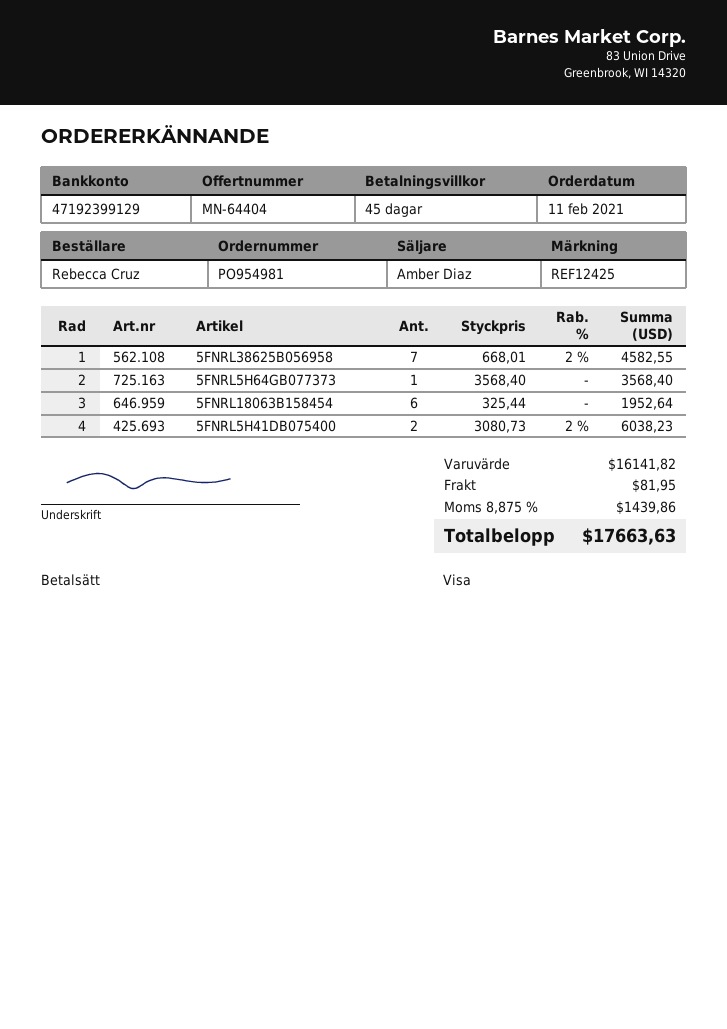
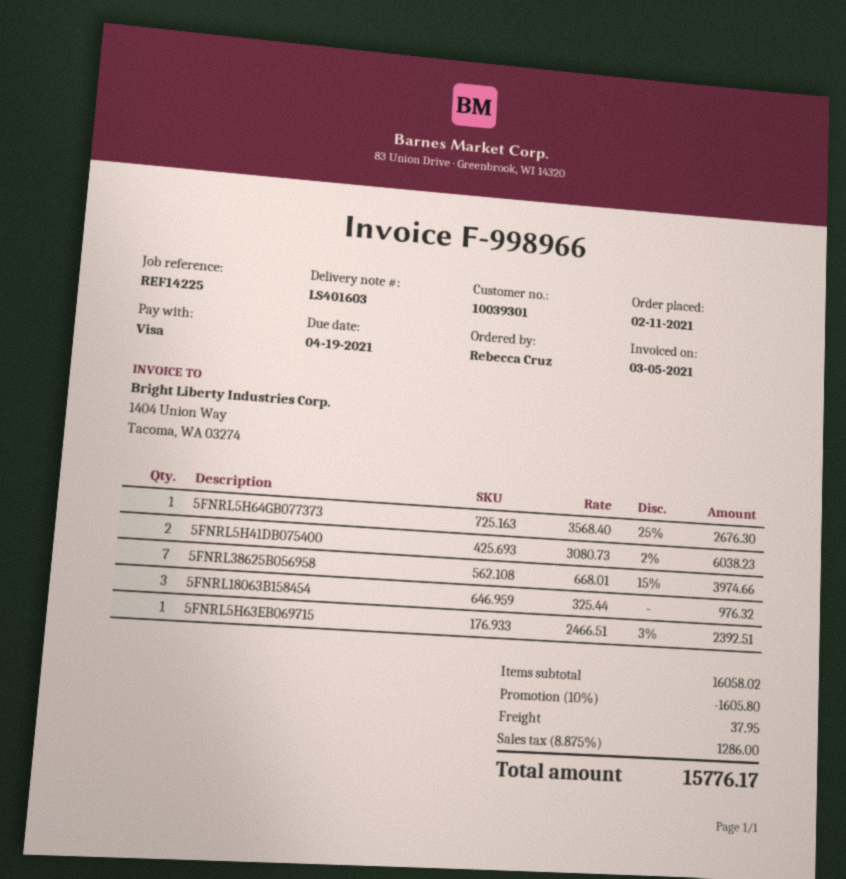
reference: REF12425 -> REF14225
5FNRL38625B056958: 7 x 668.01 - 2% = 4582.55 -> 7 x 668.01 - 15% = 3974.66
5FNRL5H64GB077373: 1 x 3568.40 = 3568.40 -> 1 x 3568.40 - 25% = 2676.30
5FNRL18063B158454: 6 x 325.44 = 1952.64 -> 3 x 325.44 = 976.32
5FNRL5H63EB069715: none -> 1 x 2466.51 - 3% = 2392.51
subtotal: 16141.82 -> 16058.02
discount: none -> 10% = 1605.80
shipping: 81.95 -> 37.95
tax: 8.875% = 1439.86 -> 8.875% = 1286.00
total: 17663.63 -> 15776.17

